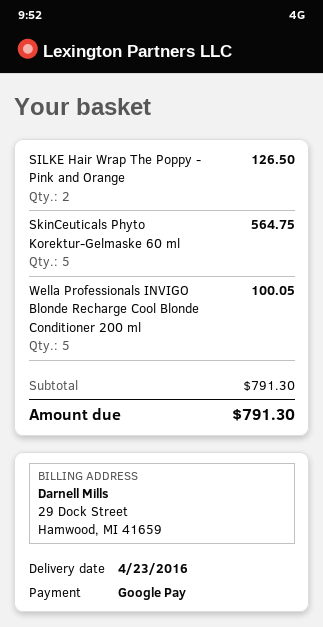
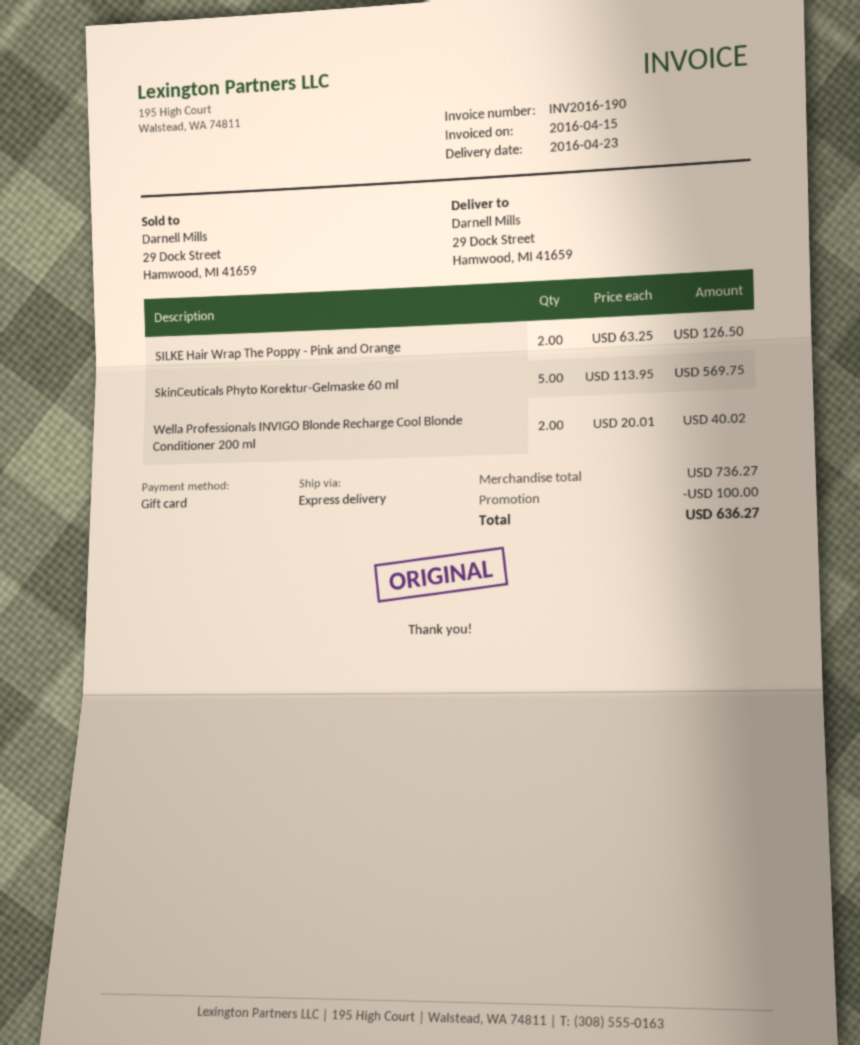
payment method: Google Pay -> gift card
SkinCeuticals Phyto Korektur-Gelmaske 60 ml: 5 for 564.75 -> 5 for 569.75
Wella Professionals INVIGO Blonde Recharge Cool Blonde Conditioner 200 ml: 5 for 100.05 -> 2 for 40.02
subtotal: 791.30 -> 736.27
discount: none -> 100.00
total: 791.30 -> 636.27

